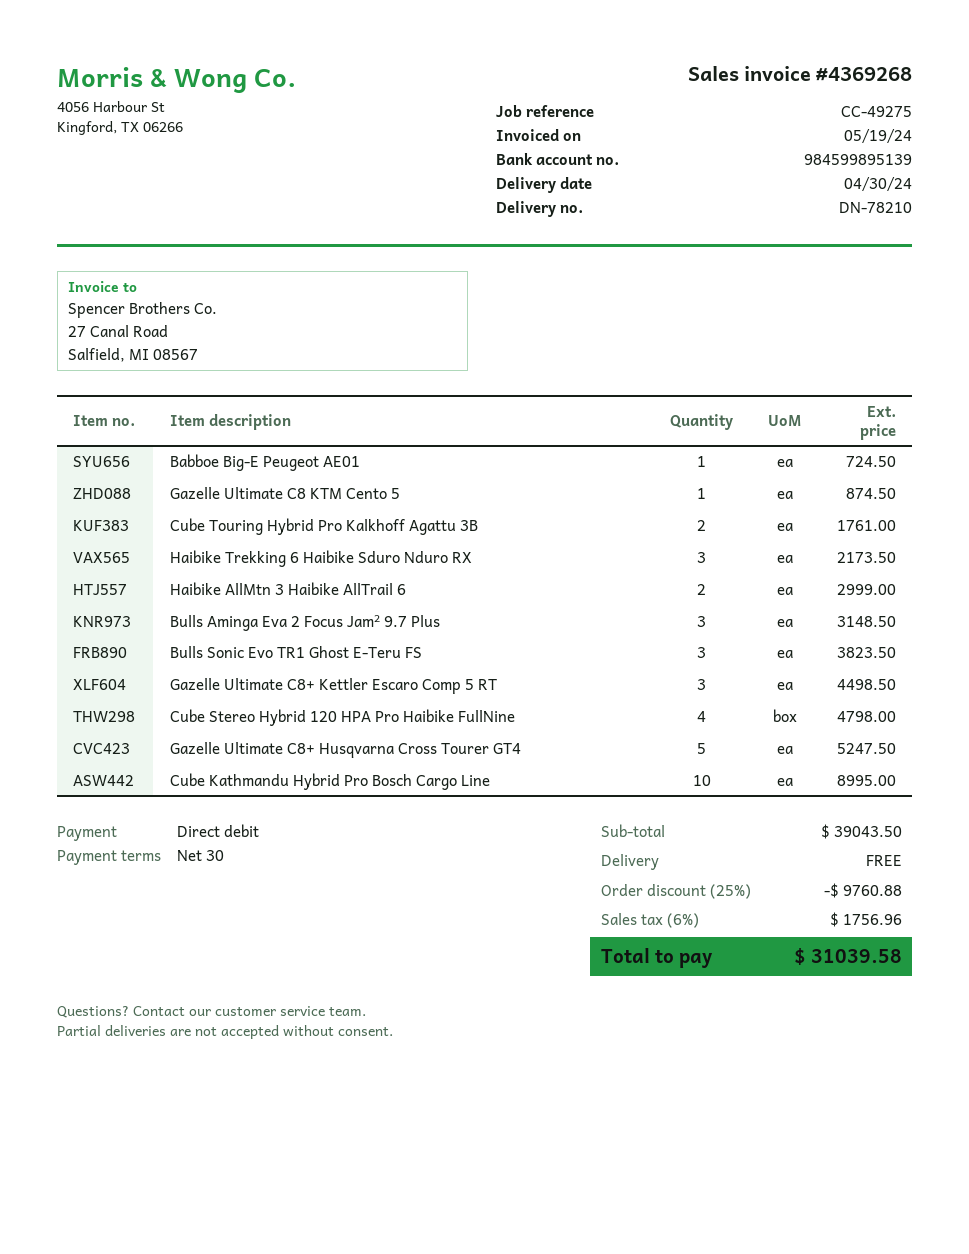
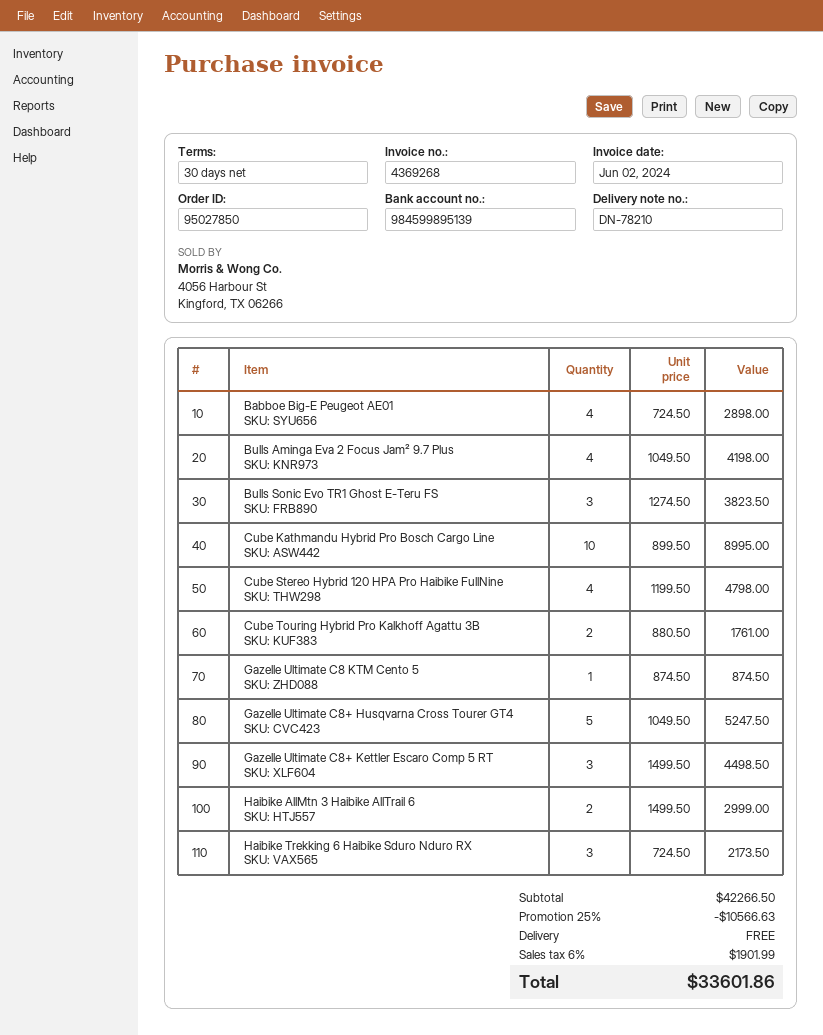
invoice date: 2024-05-19 -> 2024-06-02
Babboe Big-E Peugeot AE01: 1 for 724.50 -> 4 for 2898.00
Bulls Aminga Eva 2 Focus Jam² 9.7 Plus: 3 for 3148.50 -> 4 for 4198.00
subtotal: 39043.50 -> 42266.50
discount: 25% = 9760.88 -> 25% = 10566.63
tax: 6% = 1756.96 -> 6% = 1901.99
total: 31039.58 -> 33601.86

